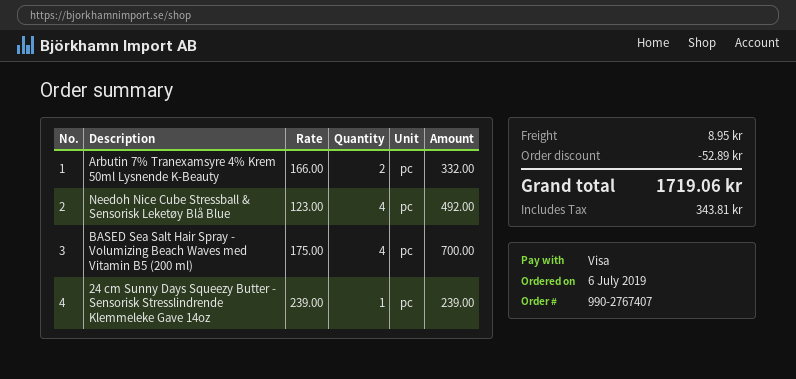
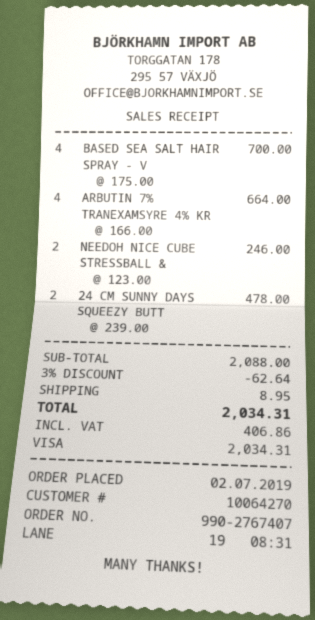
order date: 2019-07-06 -> 2019-07-02
Arbutin 7% Tranexamsyre 4% Krem 50ml Lysnende K-Beauty: 2 x 166.00 = 332.00 -> 4 x 166.00 = 664.00
Needoh Nice Cube Stressball & Sensorisk Leketøy Blå Blue: 4 x 123.00 = 492.00 -> 2 x 123.00 = 246.00
24 cm Sunny Days Squeezy Butter - Sensorisk Stresslindrende Klemmeleke Gave 14oz: 1 x 239.00 = 239.00 -> 2 x 239.00 = 478.00
discount: 52.89 -> 62.64
tax: 343.81 -> 406.86
total: 1719.06 -> 2034.31

